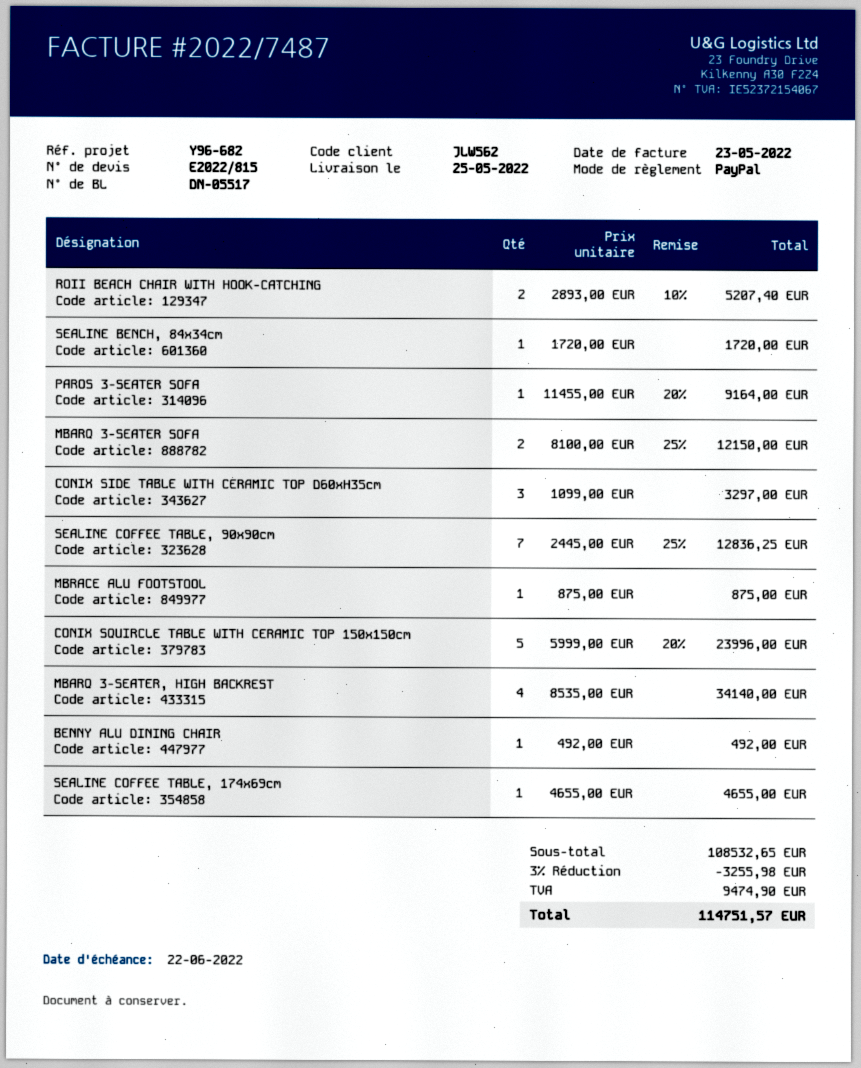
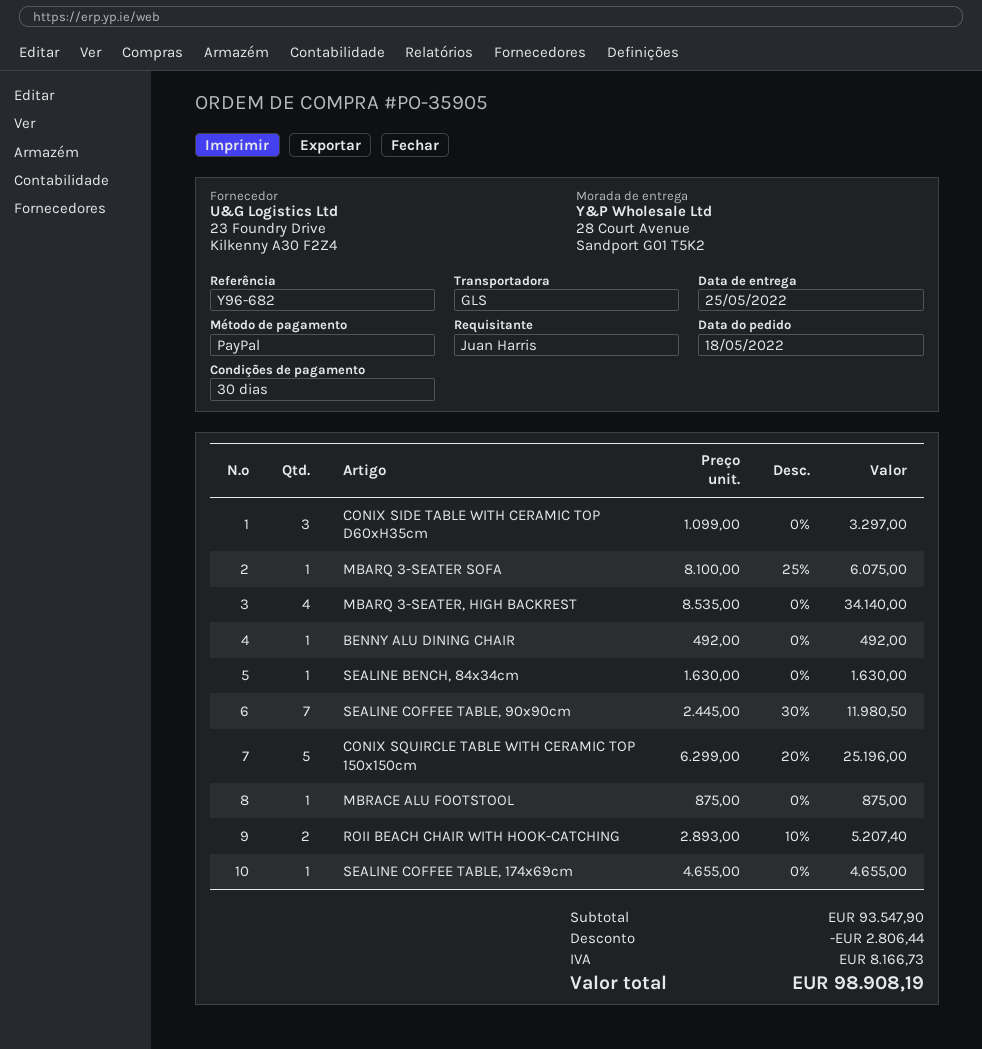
SEALINE BENCH, 84x34cm: 1 x 1720.00 = 1720.00 -> 1 x 1630.00 = 1630.00
PAROS 3-SEATER SOFA: 1 x 11455.00 - 20% = 9164.00 -> none
MBARQ 3-SEATER SOFA: 2 x 8100.00 - 25% = 12150.00 -> 1 x 8100.00 - 25% = 6075.00
SEALINE COFFEE TABLE, 90x90cm: 7 x 2445.00 - 25% = 12836.25 -> 7 x 2445.00 - 30% = 11980.50
CONIX SQUIRCLE TABLE WITH CERAMIC TOP 150x150cm: 5 x 5999.00 - 20% = 23996.00 -> 5 x 6299.00 - 20% = 25196.00
subtotal: 108532.65 -> 93547.90
discount: 3255.98 -> 2806.44
tax: 9474.90 -> 8166.73
total: 114751.57 -> 98908.19

